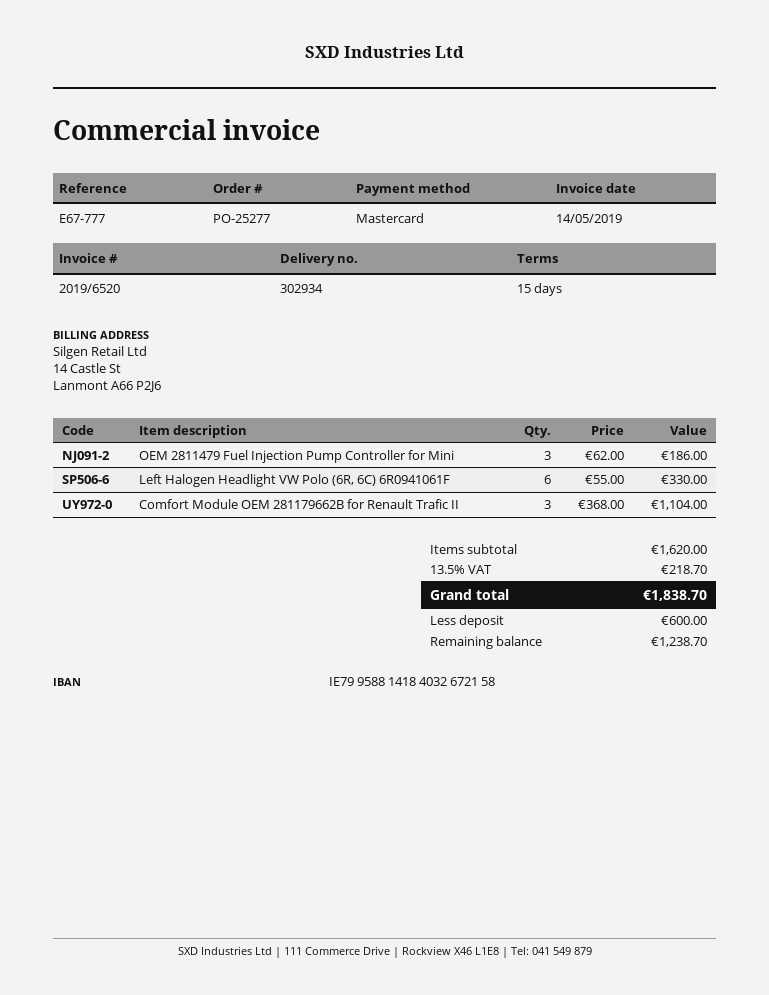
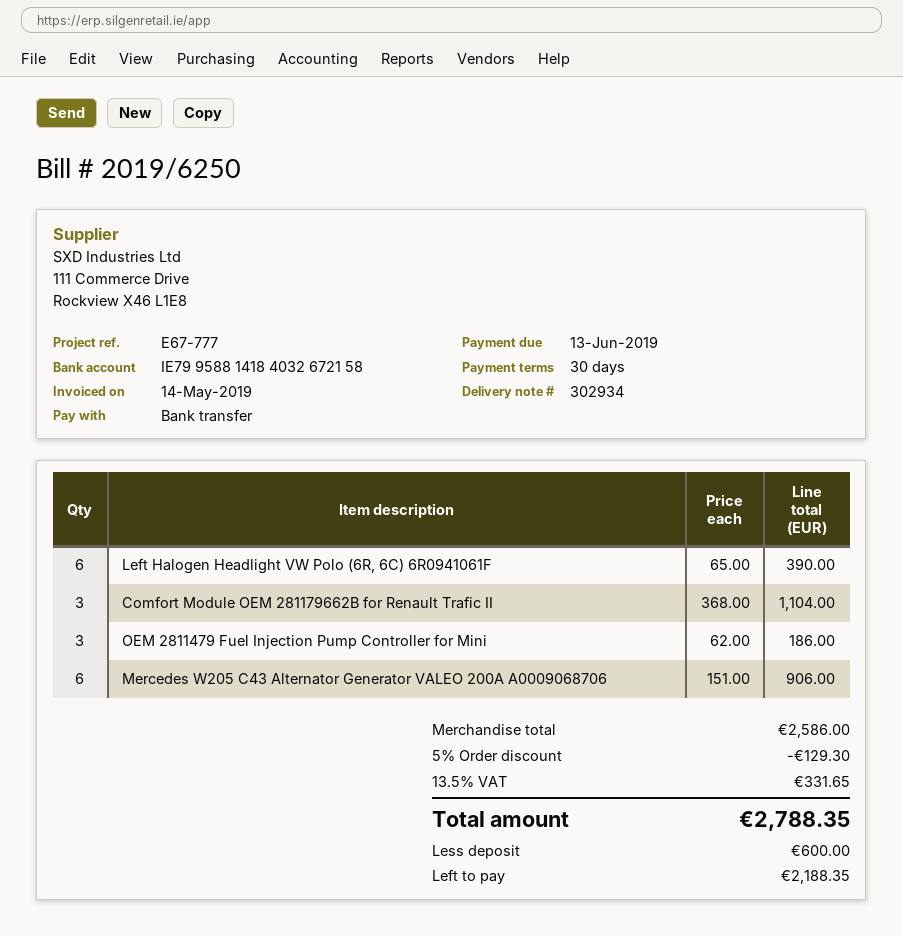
invoice number: 2019/6520 -> 2019/6250
payment terms: 15 days -> 30 days
payment method: Mastercard -> bank transfer
Left Halogen Headlight VW Polo (6R, 6C) 6R0941061F: 6 x 55.00 = 330.00 -> 6 x 65.00 = 390.00
Mercedes W205 C43 Alternator Generator VALEO 200A A0009068706: none -> 6 x 151.00 = 906.00
subtotal: 1620.00 -> 2586.00
discount: none -> 5% = 129.30
tax: 13.5% = 218.70 -> 13.5% = 331.65
total: 1838.70 -> 2788.35
balance: 1238.70 -> 2188.35

